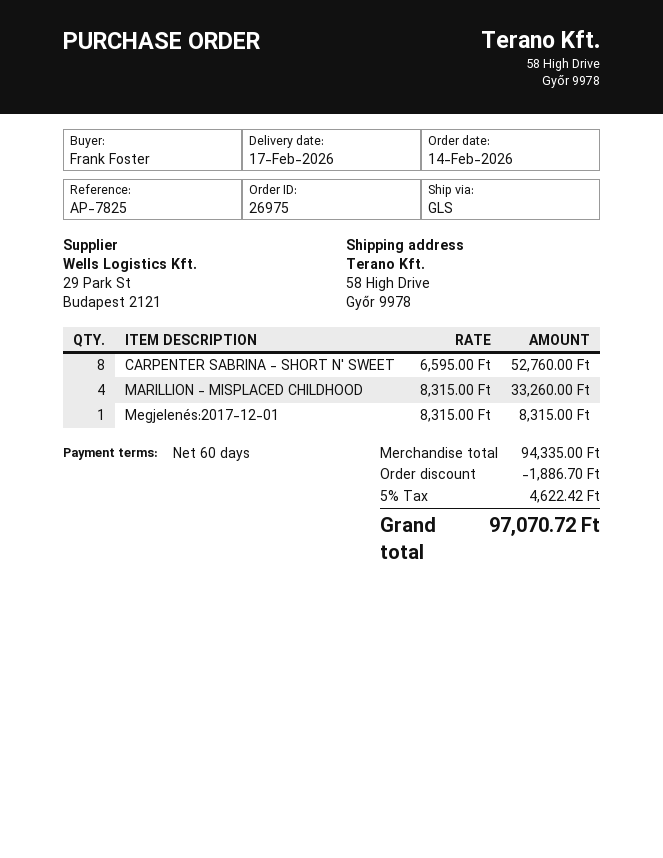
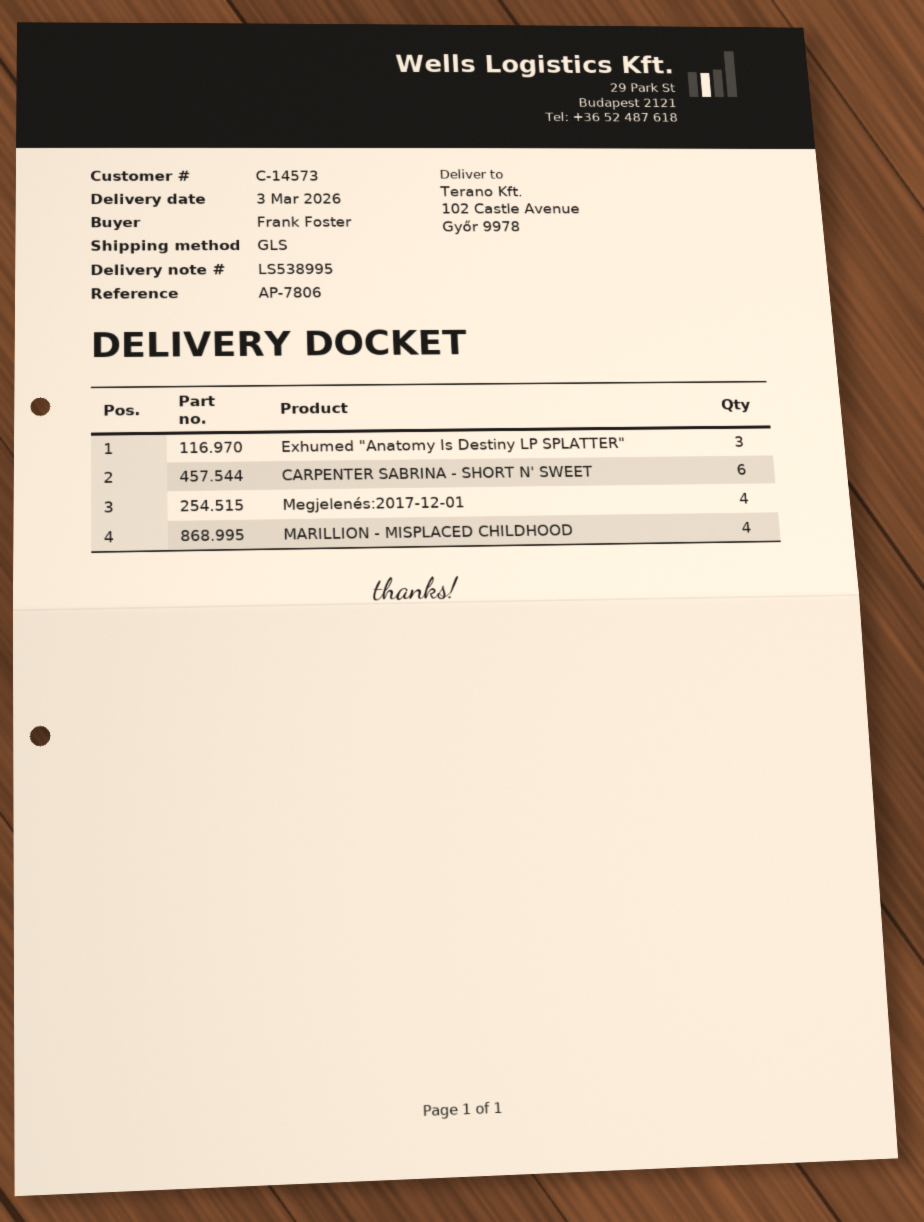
delivery date: 2026-02-17 -> 2026-03-03
reference: AP-7825 -> AP-7806
ship to: 58 High Drive, Győr 9978 -> 102 Castle Avenue, Győr 9978
CARPENTER SABRINA - SHORT N' SWEET: 8 -> 6
Megjelenés:2017-12-01: 1 -> 4
Exhumed "Anatomy Is Destiny LP SPLATTER": none -> 3

